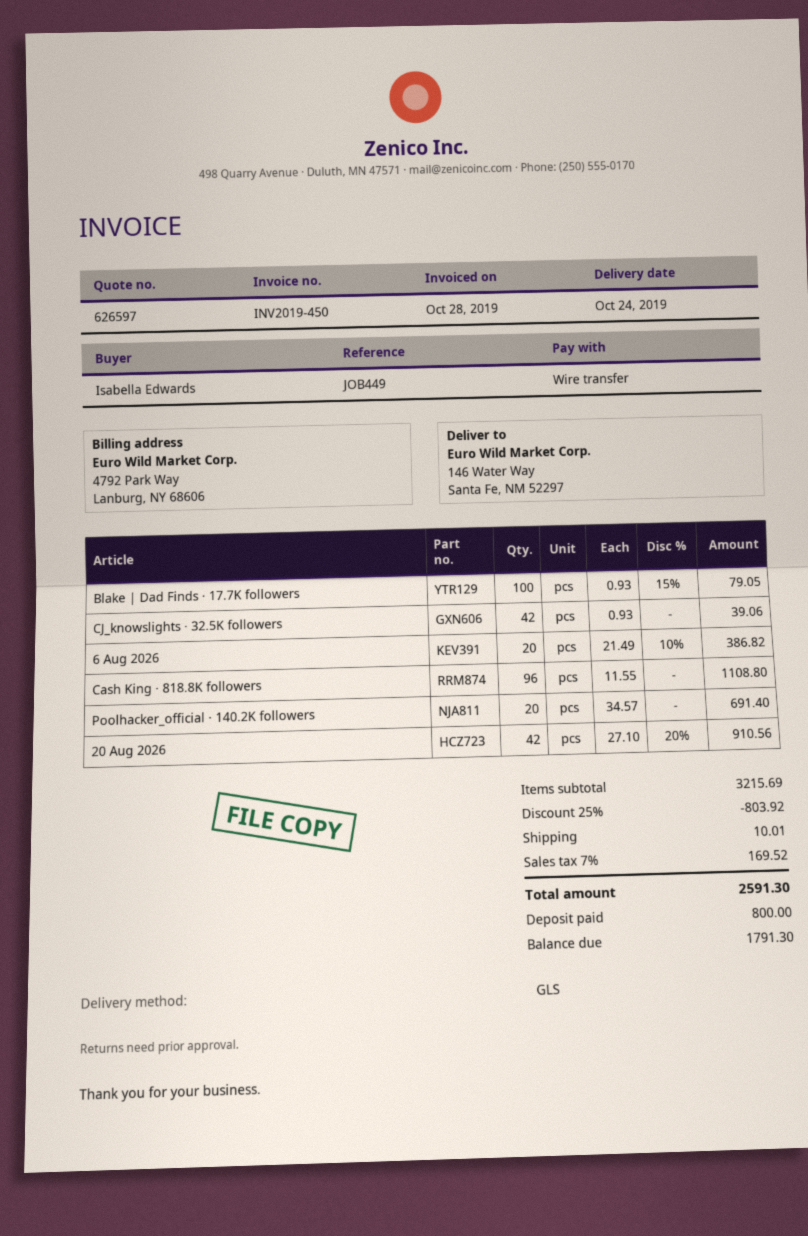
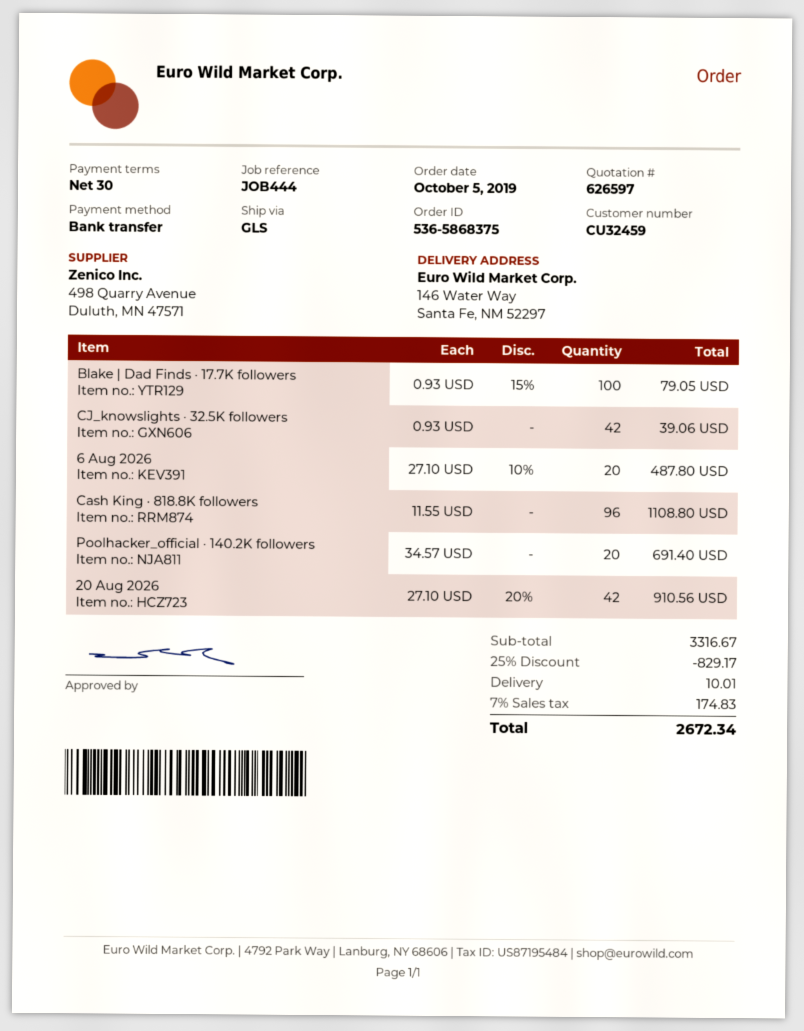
reference: JOB449 -> JOB444
6 Aug 2026: 20 x 21.49 - 10% = 386.82 -> 20 x 27.10 - 10% = 487.80
subtotal: 3215.69 -> 3316.67
discount: 25% = 803.92 -> 25% = 829.17
tax: 7% = 169.52 -> 7% = 174.83
total: 2591.30 -> 2672.34

